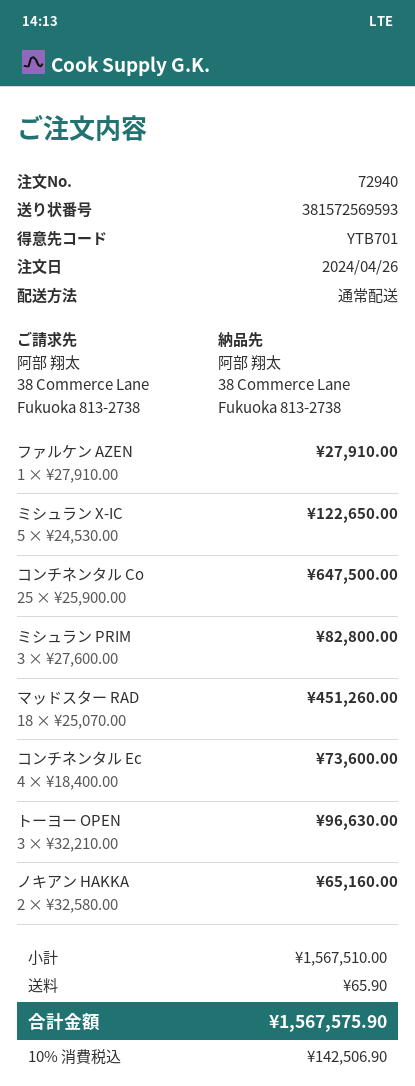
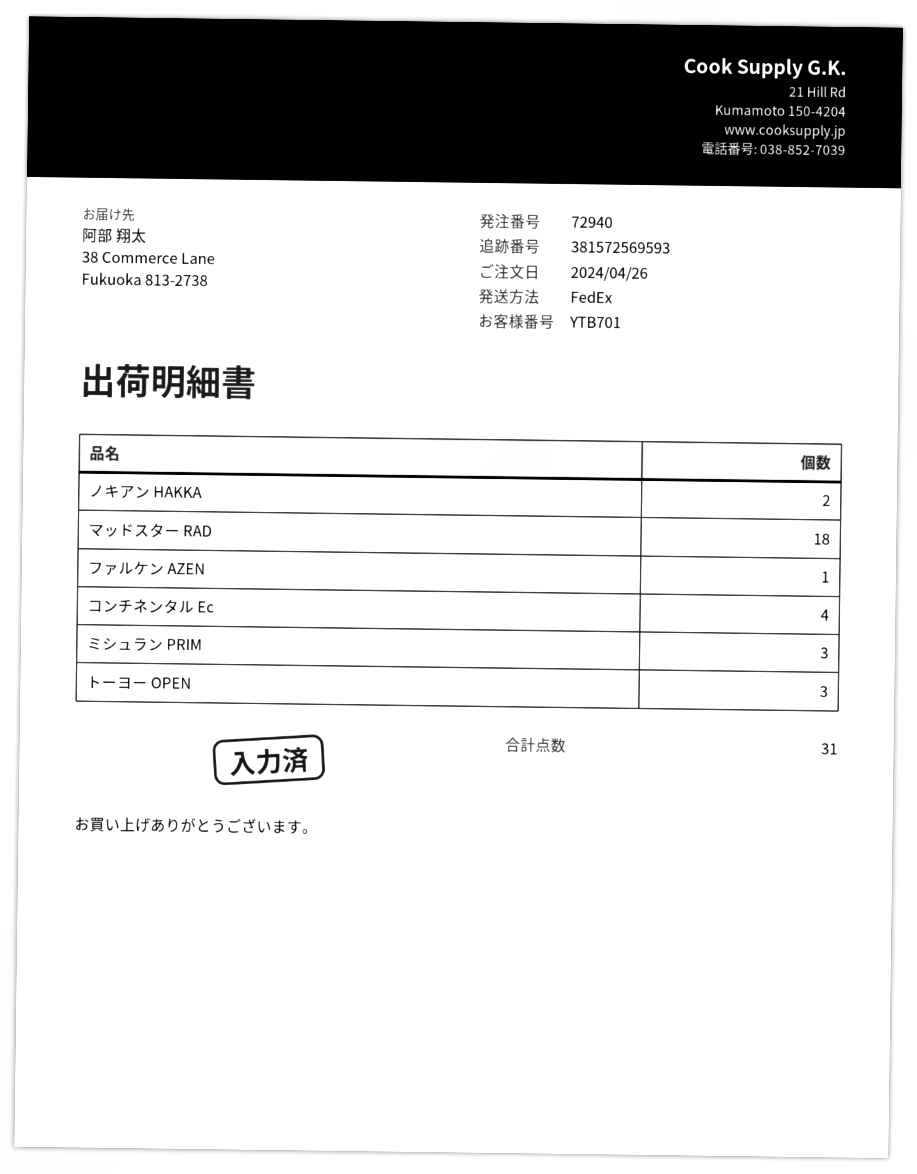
shipping method: standard -> FedEx
ミシュラン X-IC: 5 -> none
コンチネンタル Co: 25 -> none

